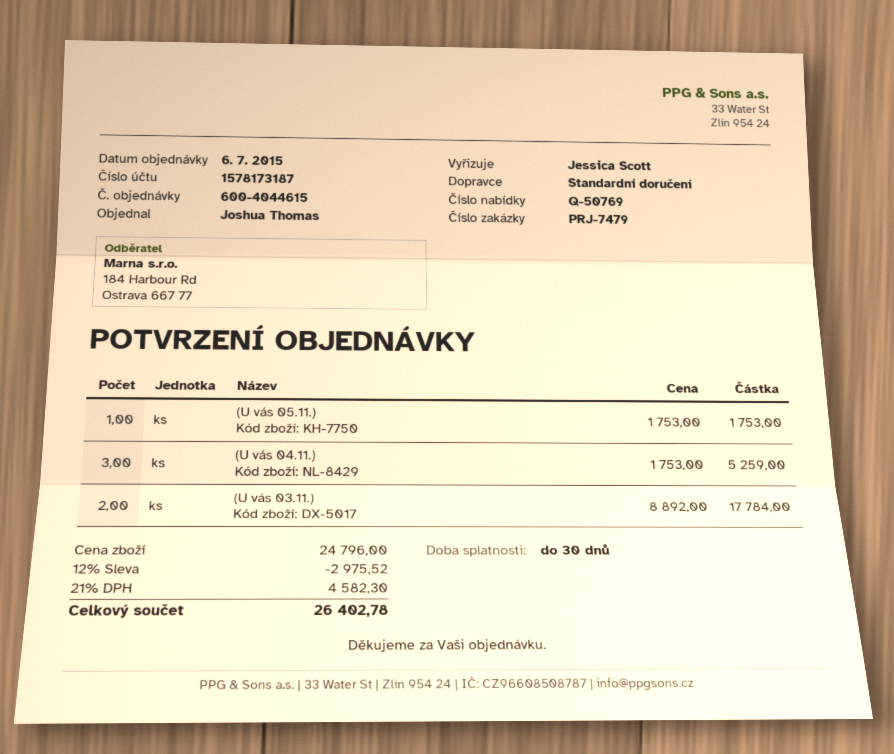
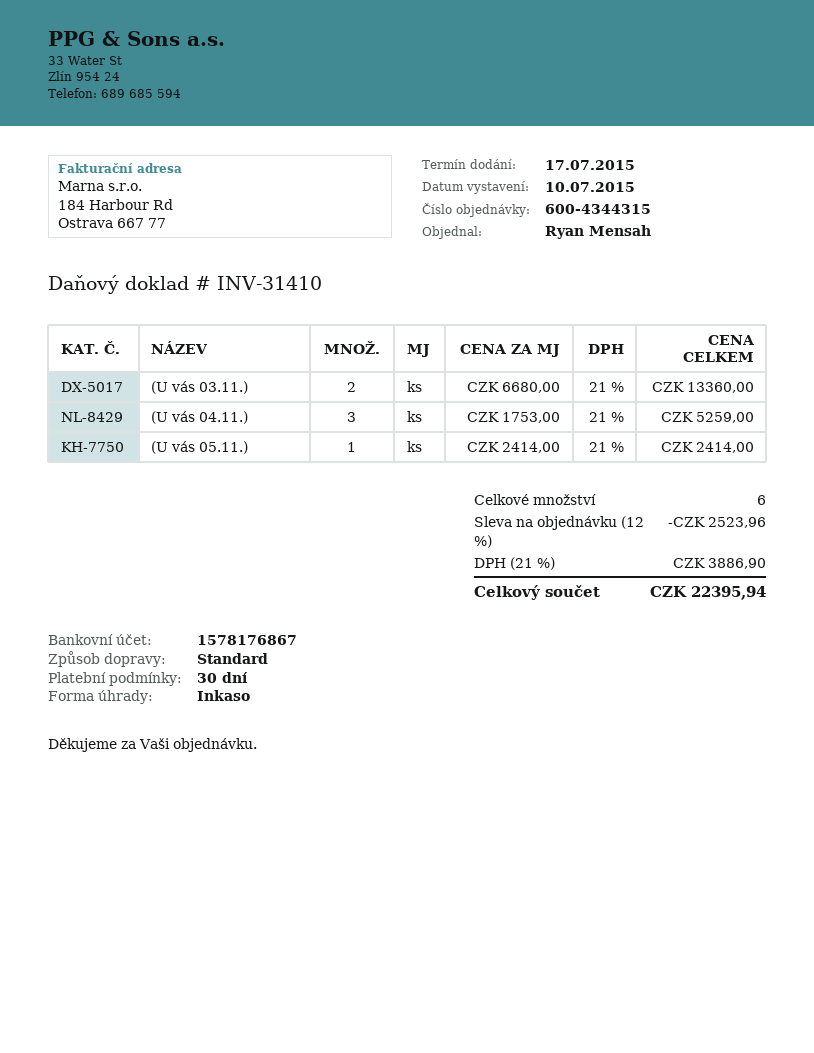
order number: 600-4044615 -> 600-4344315
ordered by: Joshua Thomas -> Ryan Mensah
bank account: 1578173187 -> 1578176867
(U vás 05.11.): 1 x 1753.00 = 1753.00 -> 1 x 2414.00 = 2414.00
(U vás 03.11.): 2 x 8892.00 = 17784.00 -> 2 x 6680.00 = 13360.00
discount: 12% = 2975.52 -> 12% = 2523.96
tax: 21% = 4582.30 -> 21% = 3886.90
total: 26402.78 -> 22395.94

